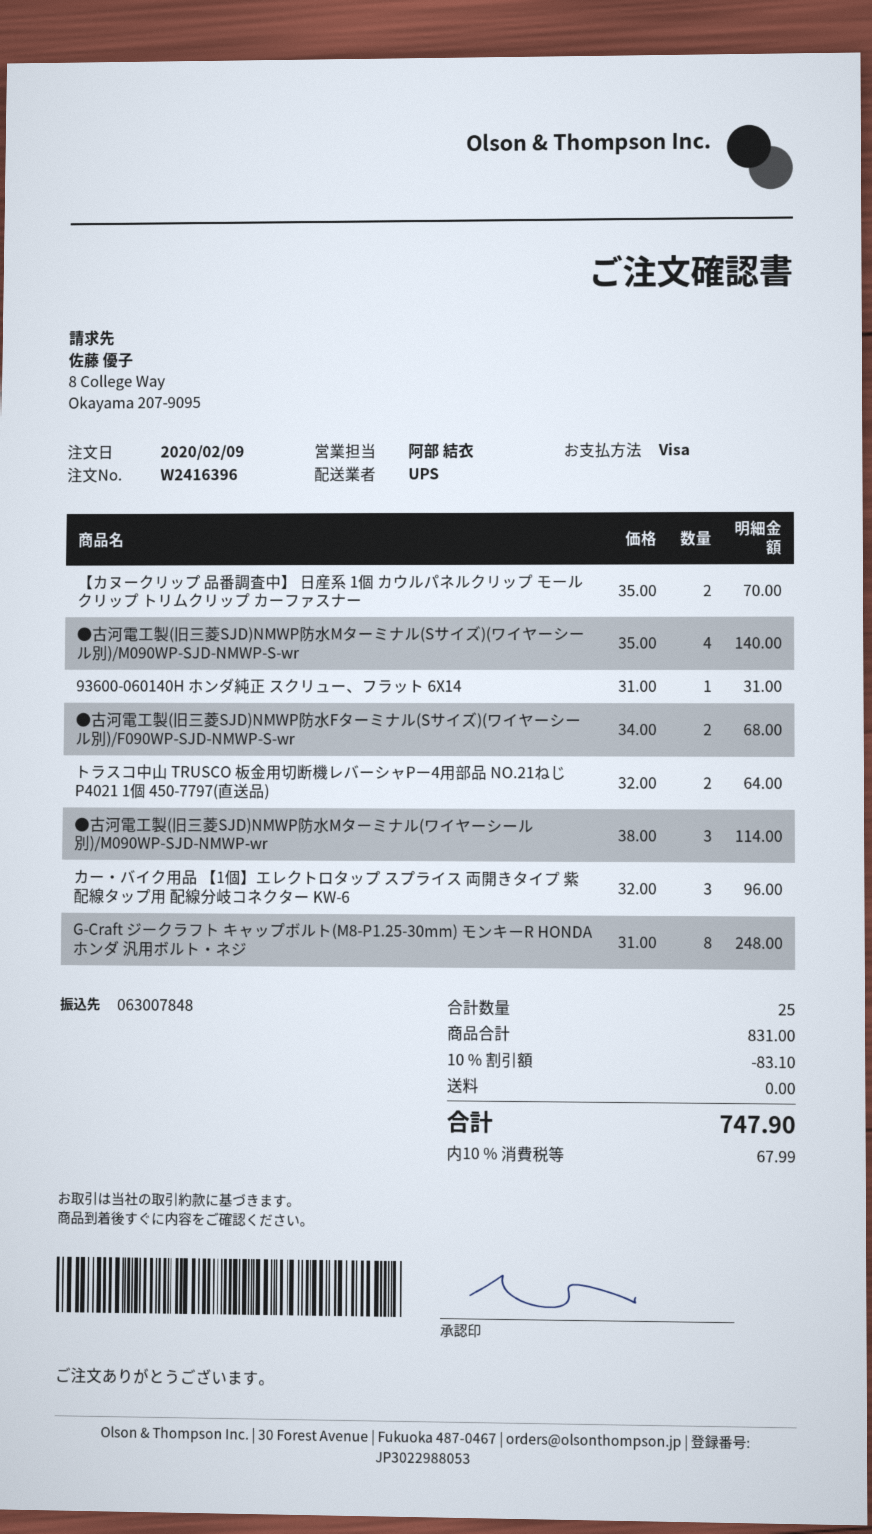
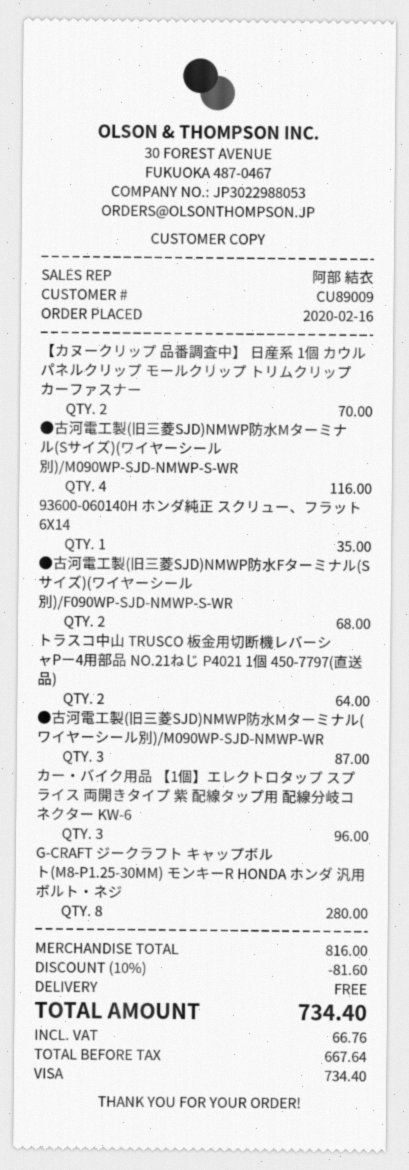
order date: 2020-02-09 -> 2020-02-16
●古河電工製(旧三菱SJD)NMWP防水Mターミナル(Sサイズ)(ワイヤーシール別)/M090WP-SJD-NMWP-S-wr: 4 for 140.00 -> 4 for 116.00
93600-060140H ホンダ純正 スクリュー、フラット 6X14: 1 for 31.00 -> 1 for 35.00
●古河電工製(旧三菱SJD)NMWP防水Mターミナル(ワイヤーシール別)/M090WP-SJD-NMWP-wr: 3 for 114.00 -> 3 for 87.00
G-Craft ジークラフト キャップボルト(M8-P1.25-30mm) モンキーR HONDA ホンダ 汎用ボルト・ネジ: 8 for 248.00 -> 8 for 280.00
subtotal: 831.00 -> 816.00
discount: 10% = 83.10 -> 10% = 81.60
tax: 67.99 -> 66.76
total: 747.90 -> 734.40

